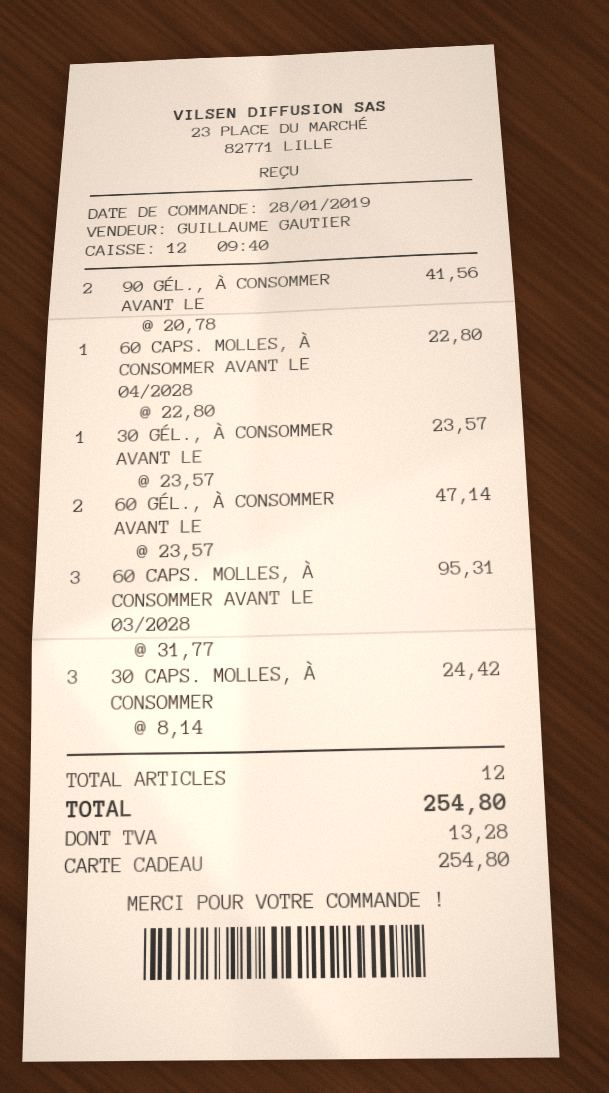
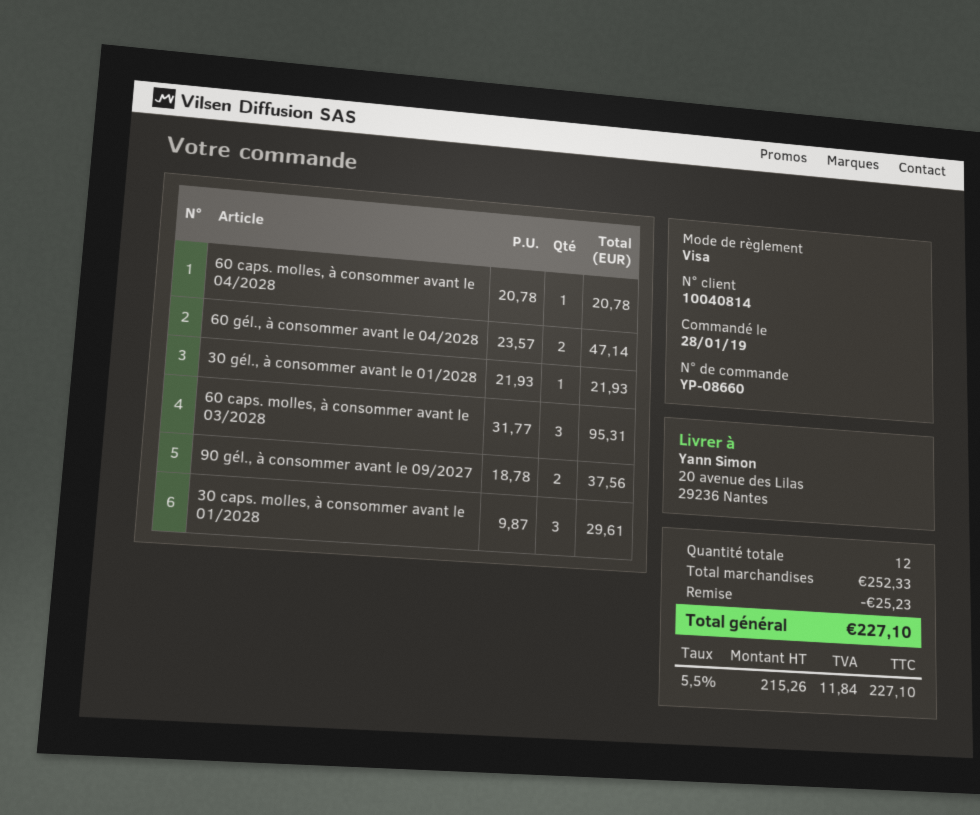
payment method: gift card -> Visa
90 GÉL., À CONSOMMER AVANT LE: 2 x 20.78 = 41.56 -> 2 x 18.78 = 37.56
60 CAPS. MOLLES, À CONSOMMER AVANT LE 04/2028: 1 x 22.80 = 22.80 -> 1 x 20.78 = 20.78
30 GÉL., À CONSOMMER AVANT LE: 1 x 23.57 = 23.57 -> 1 x 21.93 = 21.93
30 CAPS. MOLLES, À CONSOMMER: 3 x 8.14 = 24.42 -> 3 x 9.87 = 29.61
discount: none -> 25.23
tax: 13.28 -> 11.84
total: 254.80 -> 227.10

